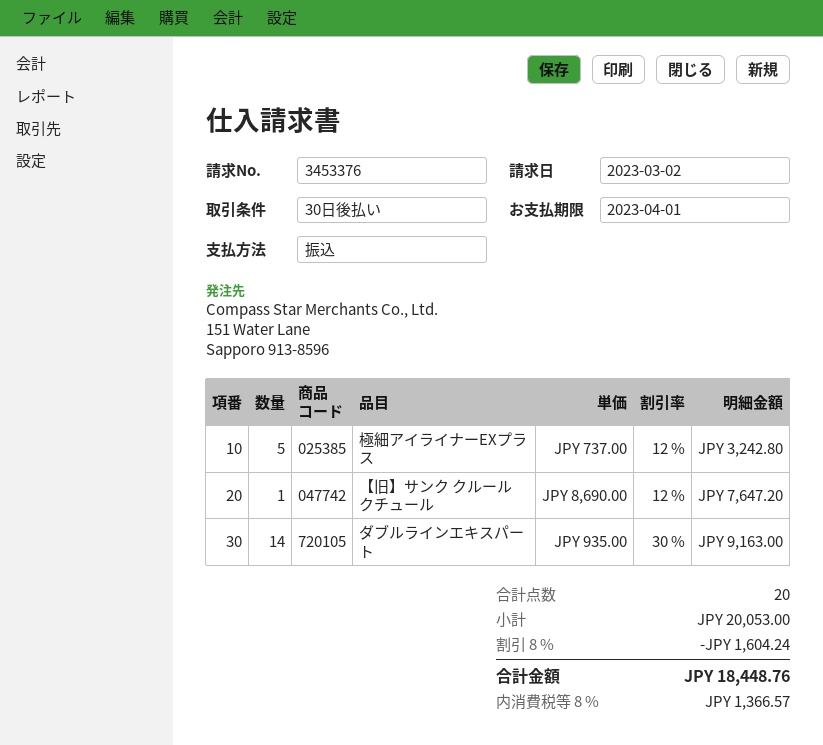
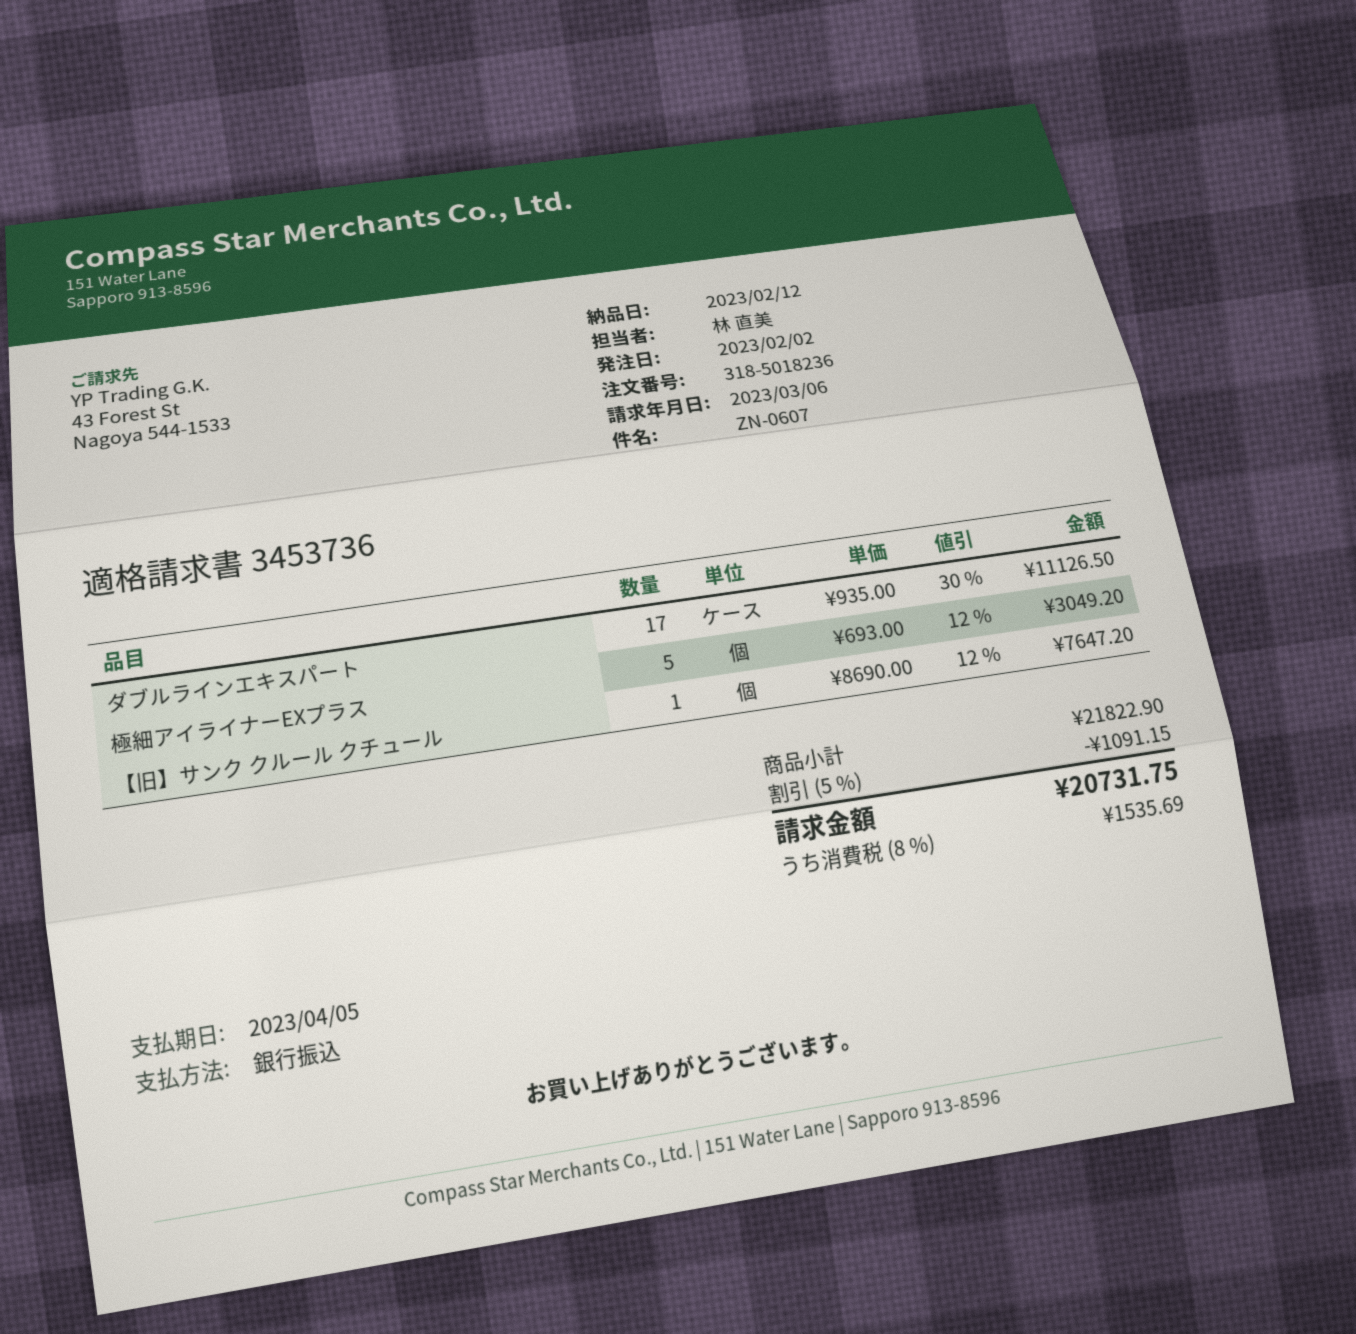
invoice number: 3453376 -> 3453736
invoice date: 2023-03-02 -> 2023-03-06
due date: 2023-04-01 -> 2023-04-05
極細アイライナーEXプラス: 5 x 737.00 - 12% = 3242.80 -> 5 x 693.00 - 12% = 3049.20
ダブルラインエキスパート: 14 x 935.00 - 30% = 9163.00 -> 17 x 935.00 - 30% = 11126.50
subtotal: 20053.00 -> 21822.90
discount: 8% = 1604.24 -> 5% = 1091.15
tax: 8% = 1366.57 -> 8% = 1535.69
total: 18448.76 -> 20731.75

